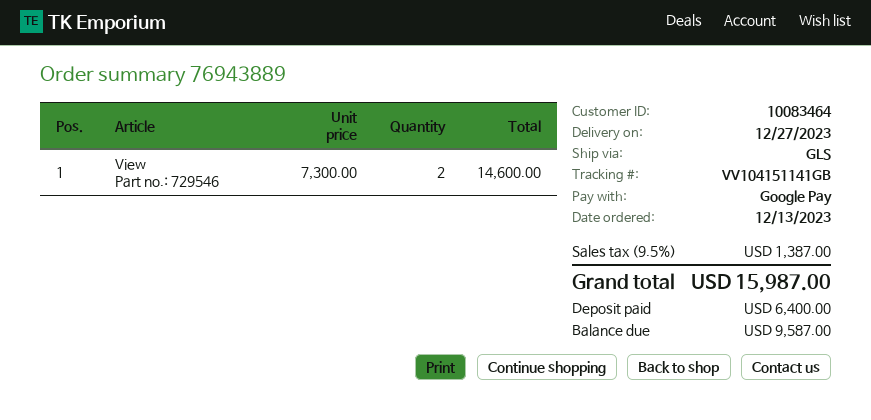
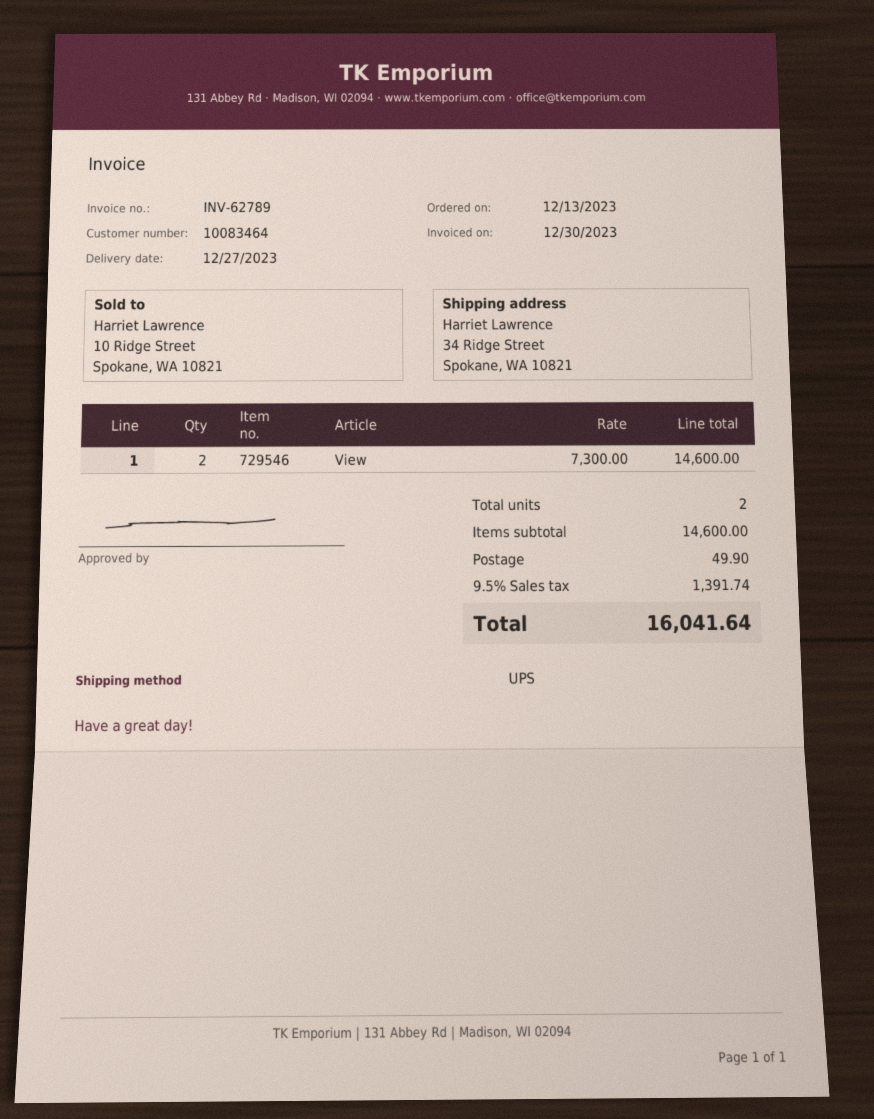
shipping method: GLS -> UPS
shipping: none -> 49.90
tax: 9.5% = 1387.00 -> 9.5% = 1391.74
total: 15987.00 -> 16041.64

